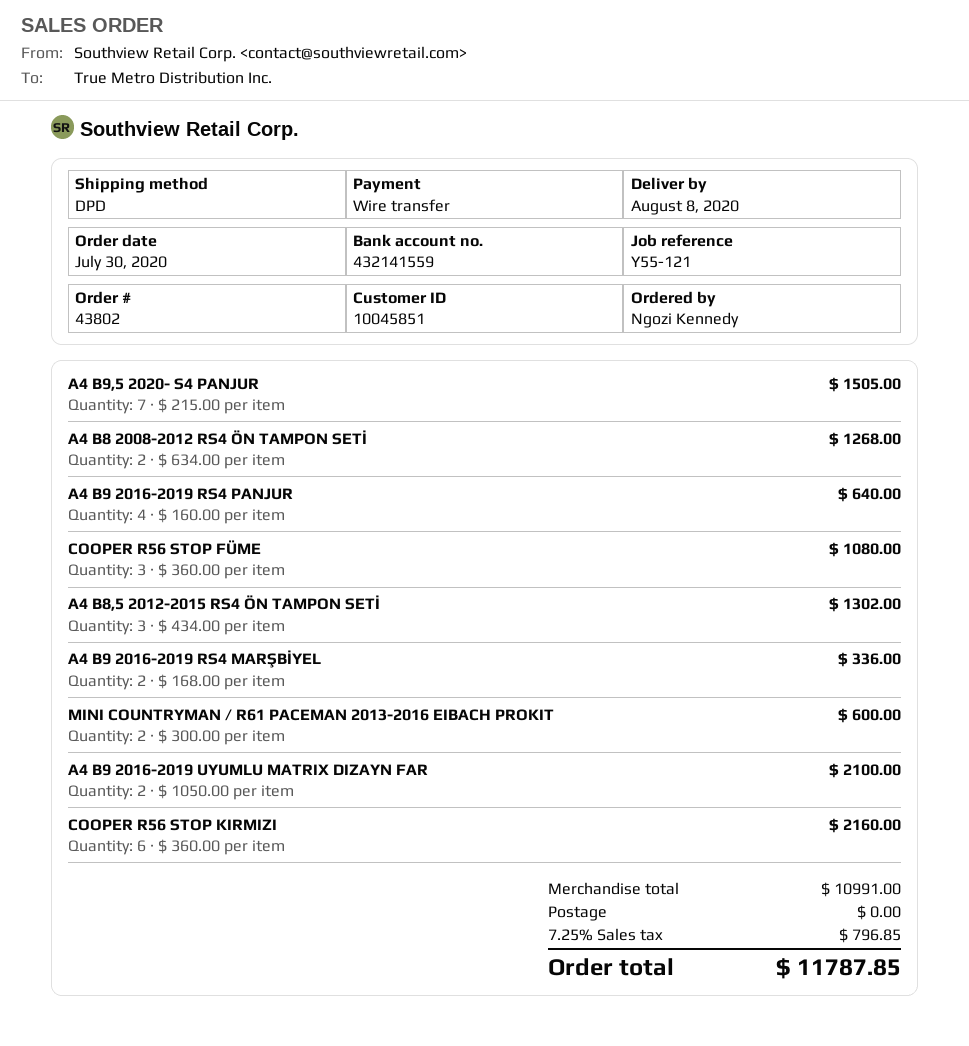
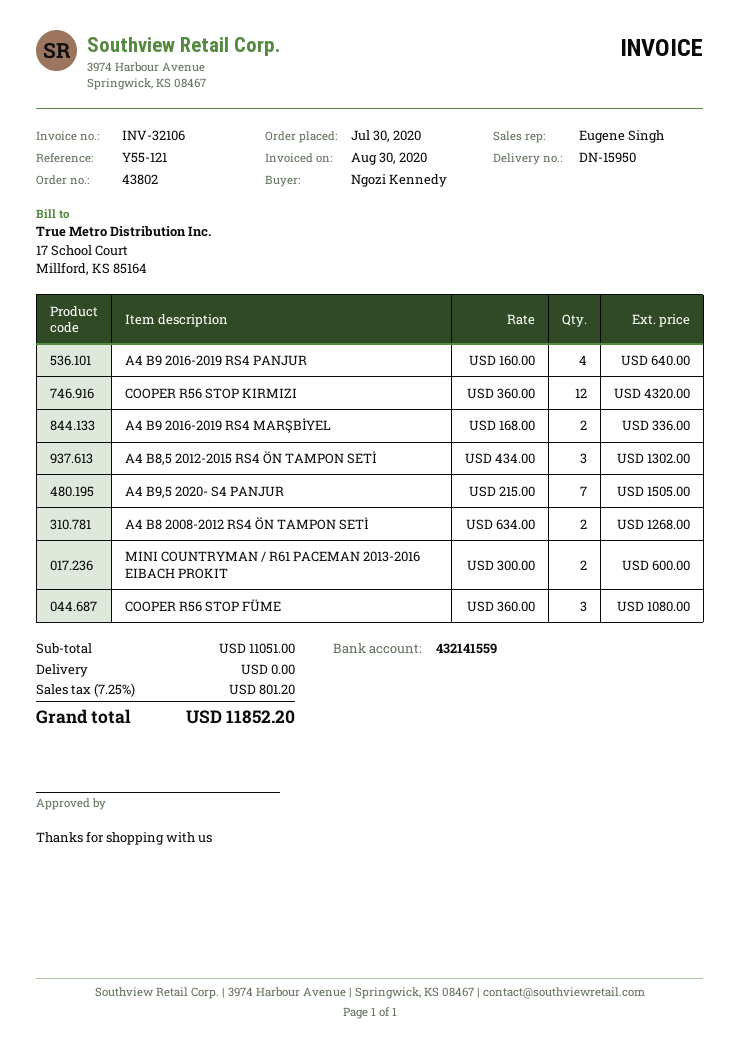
A4 B9 2016-2019 UYUMLU MATRIX DIZAYN FAR: 2 x 1050.00 = 2100.00 -> none
COOPER R56 STOP KIRMIZI: 6 x 360.00 = 2160.00 -> 12 x 360.00 = 4320.00
subtotal: 10991.00 -> 11051.00
tax: 7.25% = 796.85 -> 7.25% = 801.20
total: 11787.85 -> 11852.20

